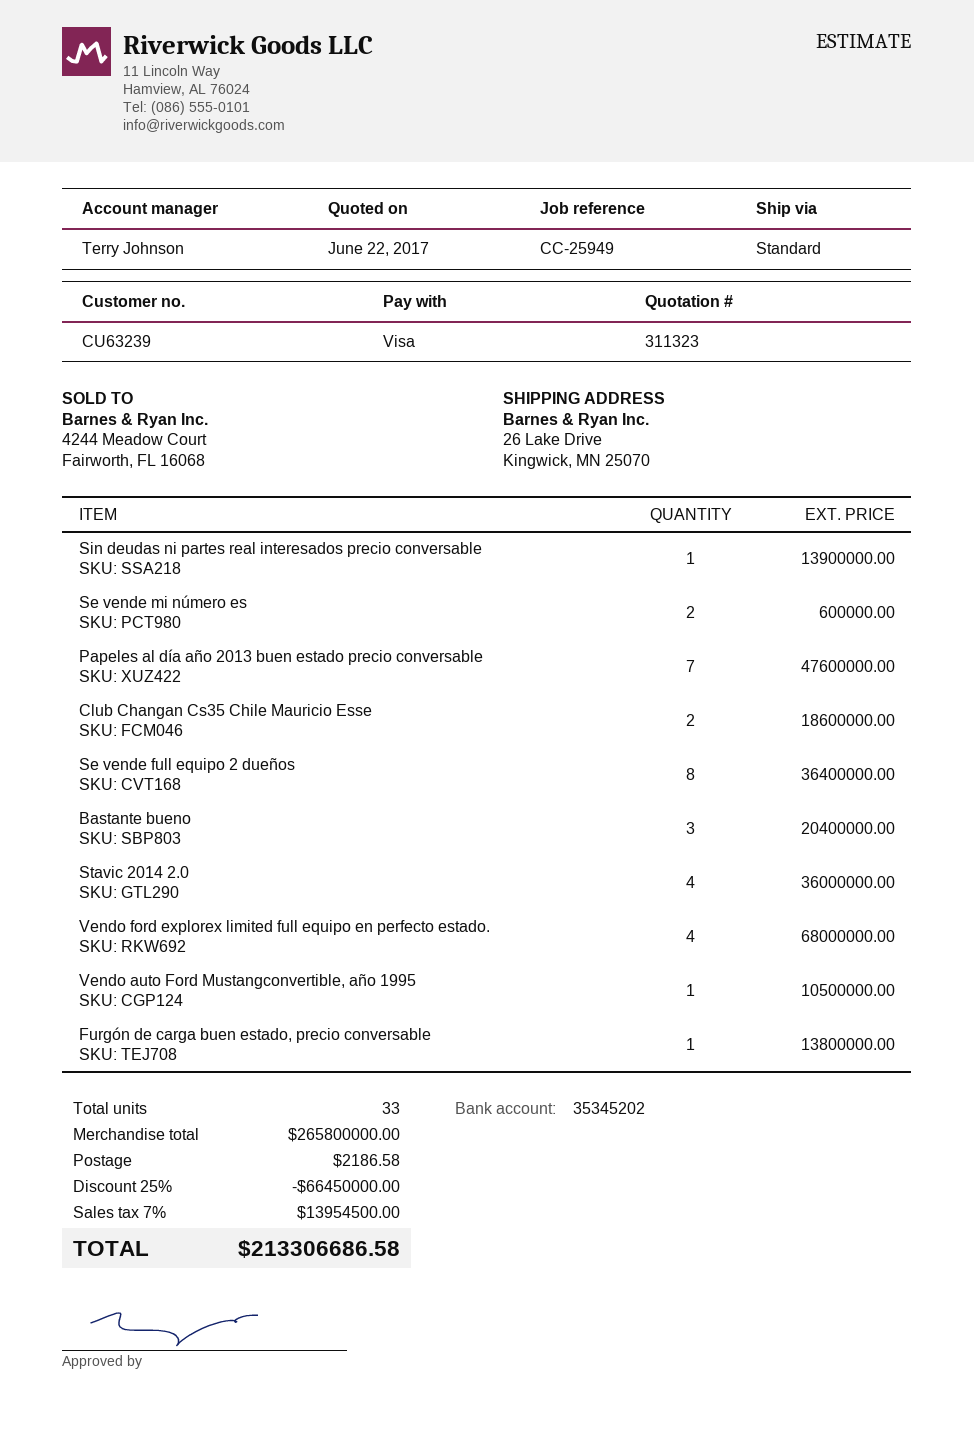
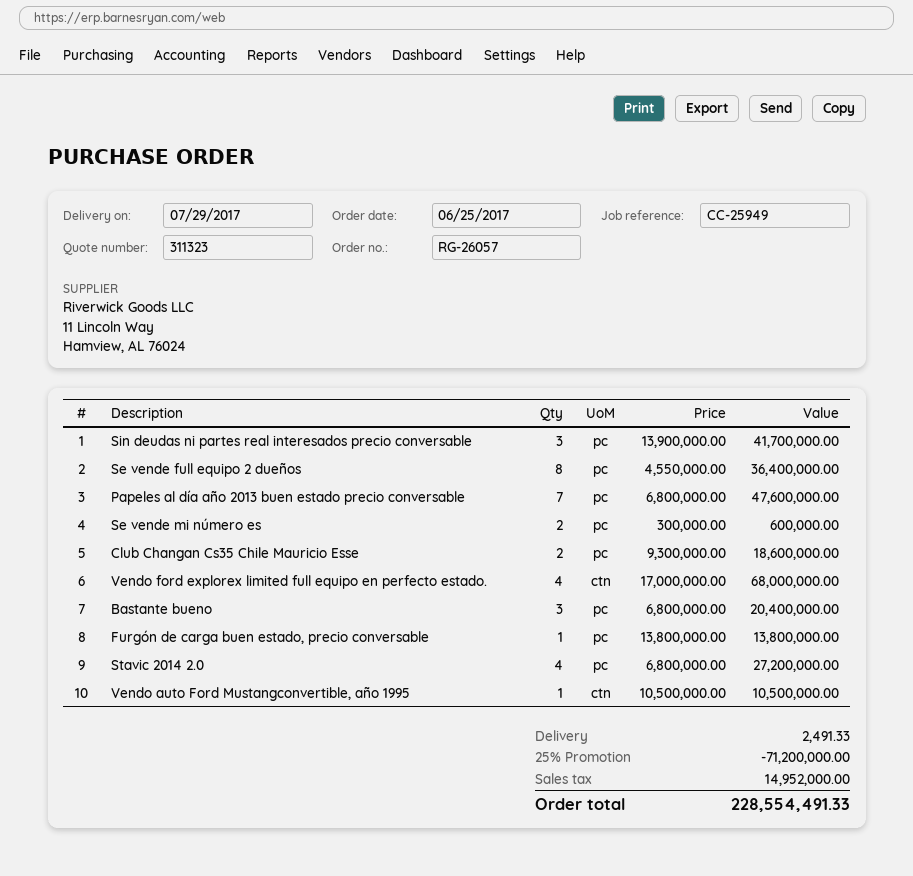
Sin deudas ni partes real interesados precio conversable: 1 for 13900000.00 -> 3 for 41700000.00
Stavic 2014 2.0: 4 for 36000000.00 -> 4 for 27200000.00
discount: 25% = 66450000.00 -> 25% = 71200000.00
shipping: 2186.58 -> 2491.33
tax: 13954500.00 -> 14952000.00
total: 213306686.58 -> 228554491.33

